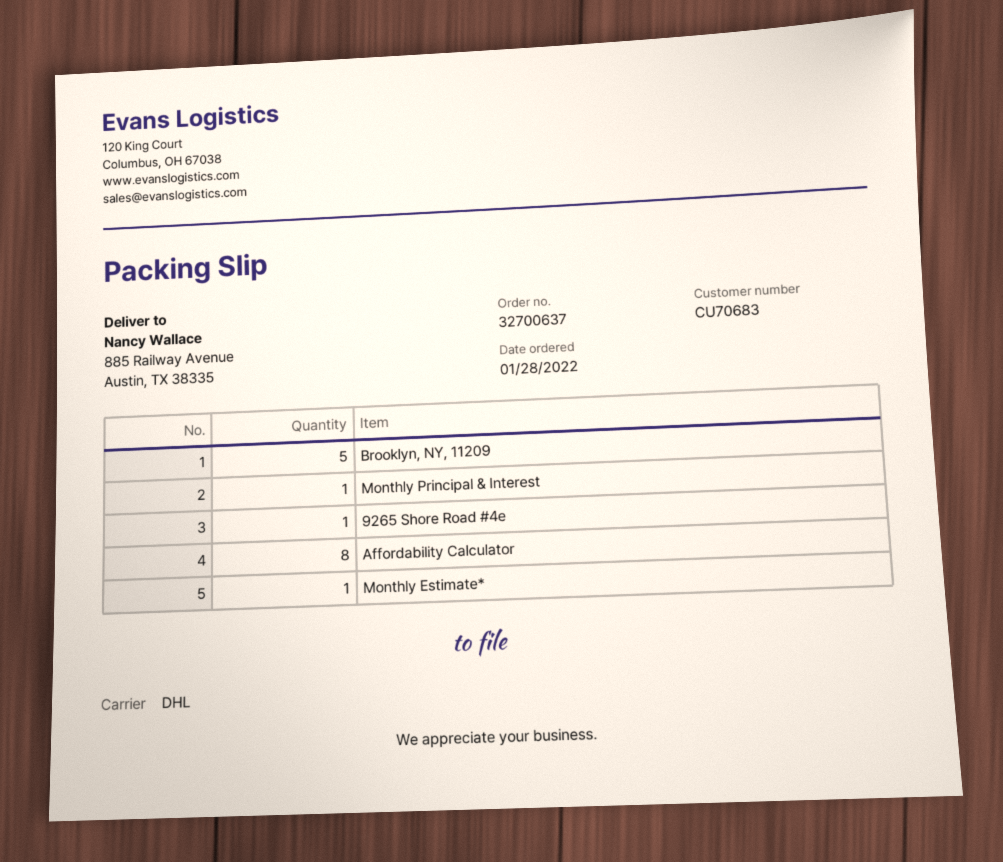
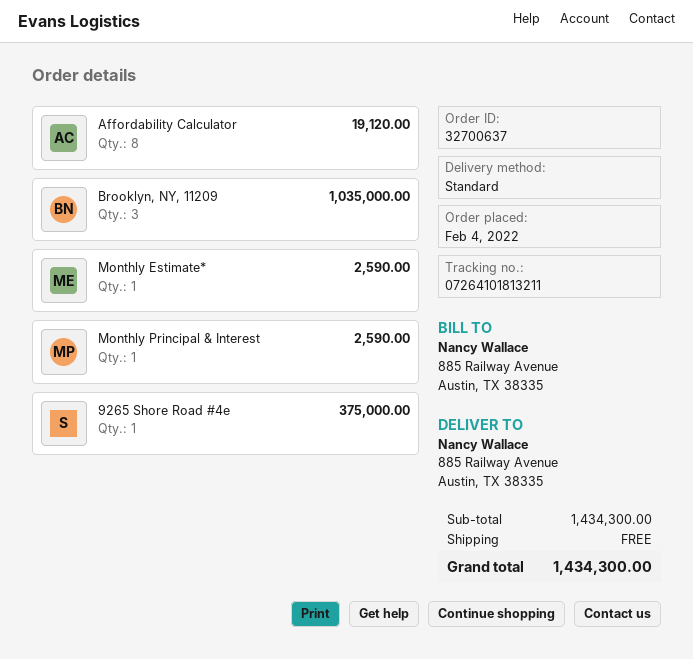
order date: 2022-01-28 -> 2022-02-04
shipping method: DHL -> standard
Brooklyn, NY, 11209: 5 -> 3

